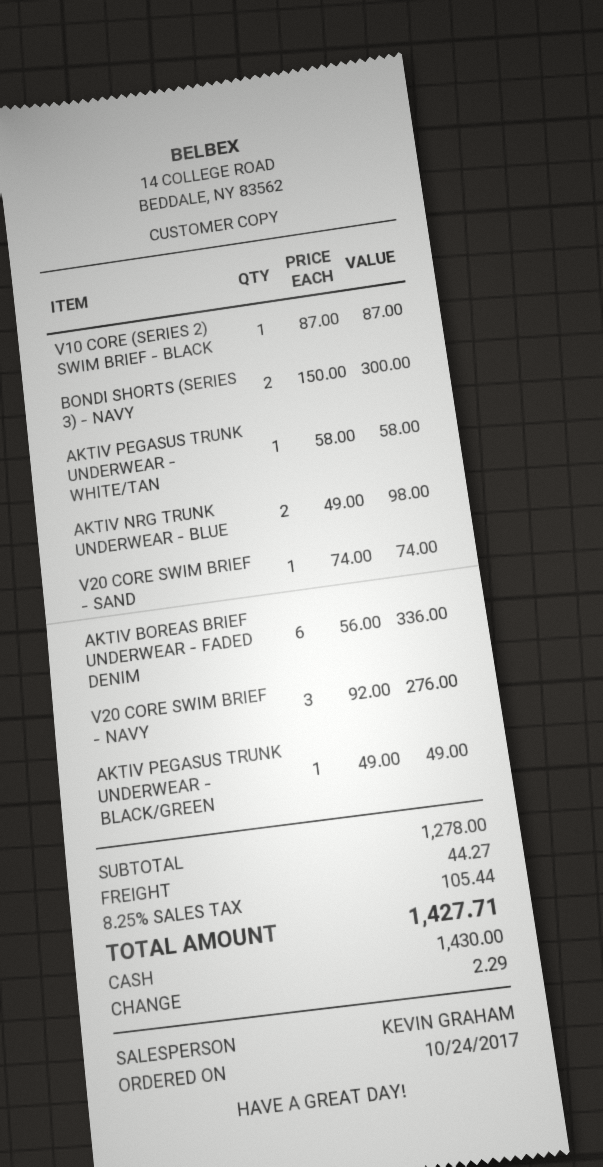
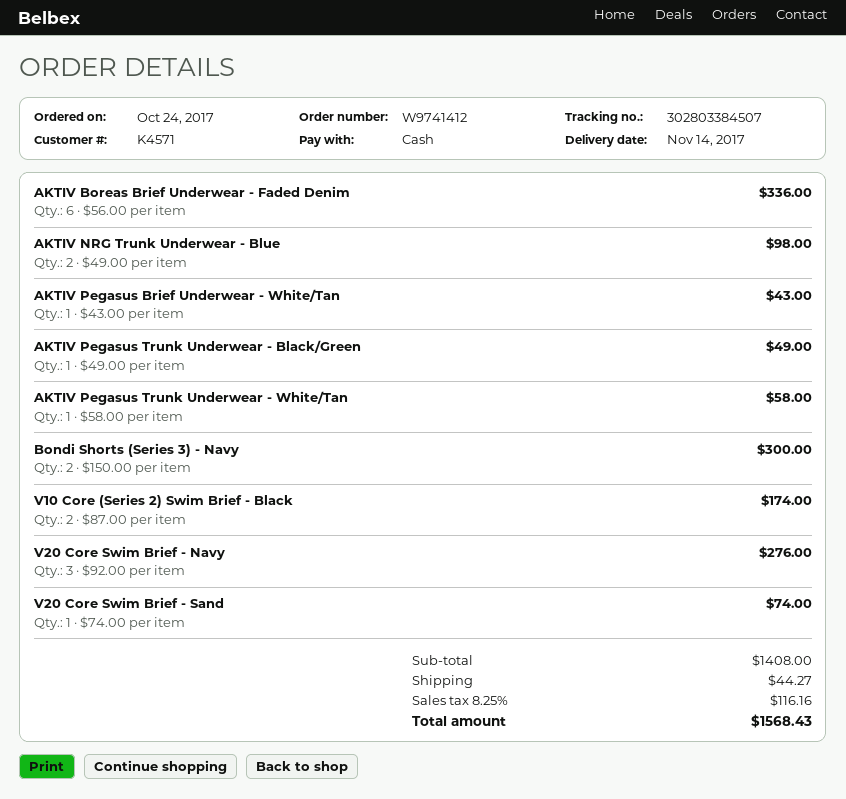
V10 CORE (SERIES 2) SWIM BRIEF - BLACK: 1 x 87.00 = 87.00 -> 2 x 87.00 = 174.00
AKTIV Pegasus Brief Underwear - White/Tan: none -> 1 x 43.00 = 43.00
subtotal: 1278.00 -> 1408.00
tax: 8.25% = 105.44 -> 8.25% = 116.16
total: 1427.71 -> 1568.43

